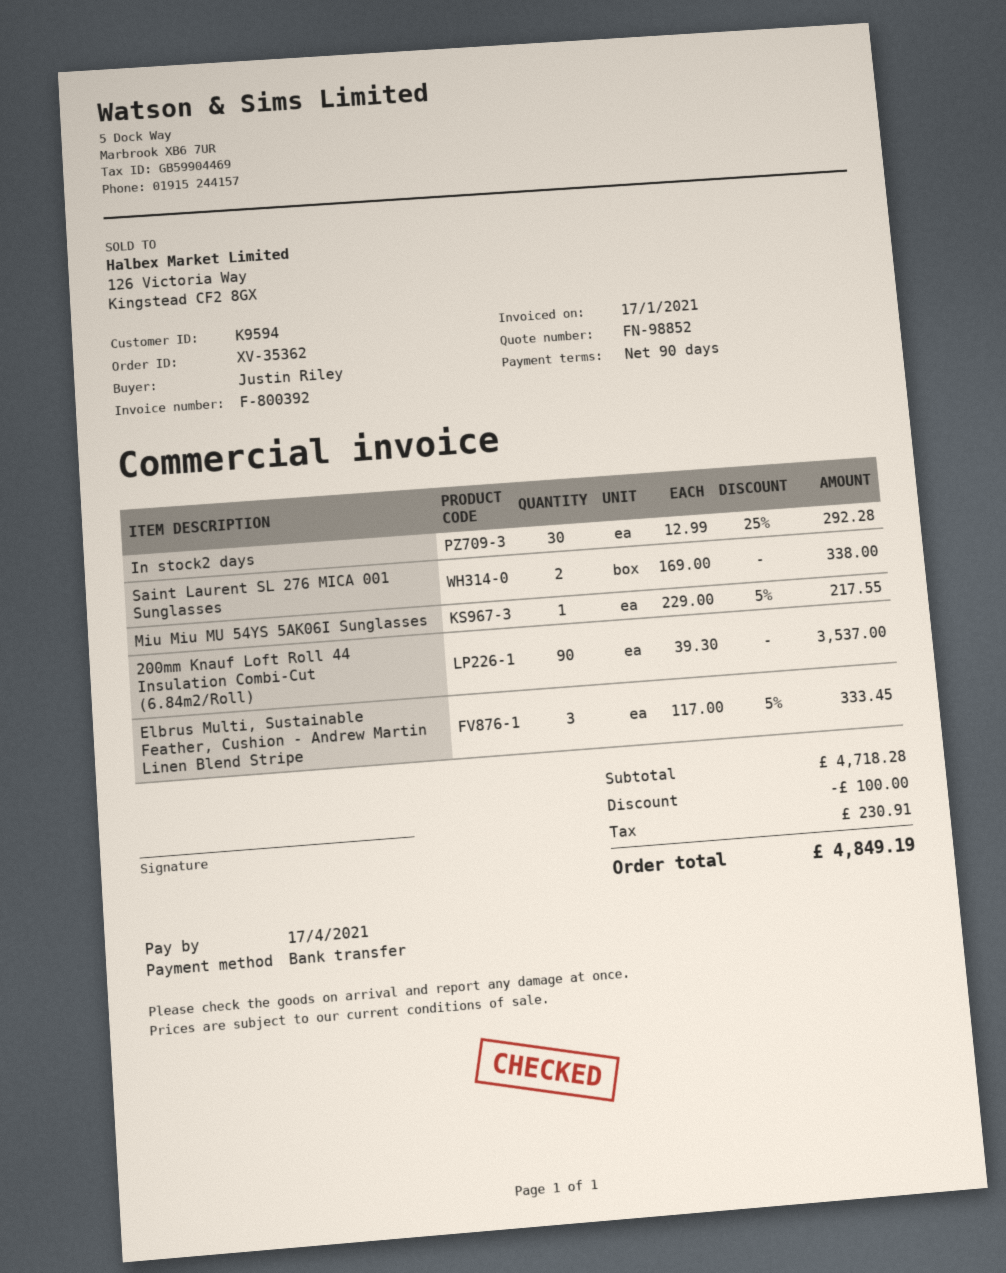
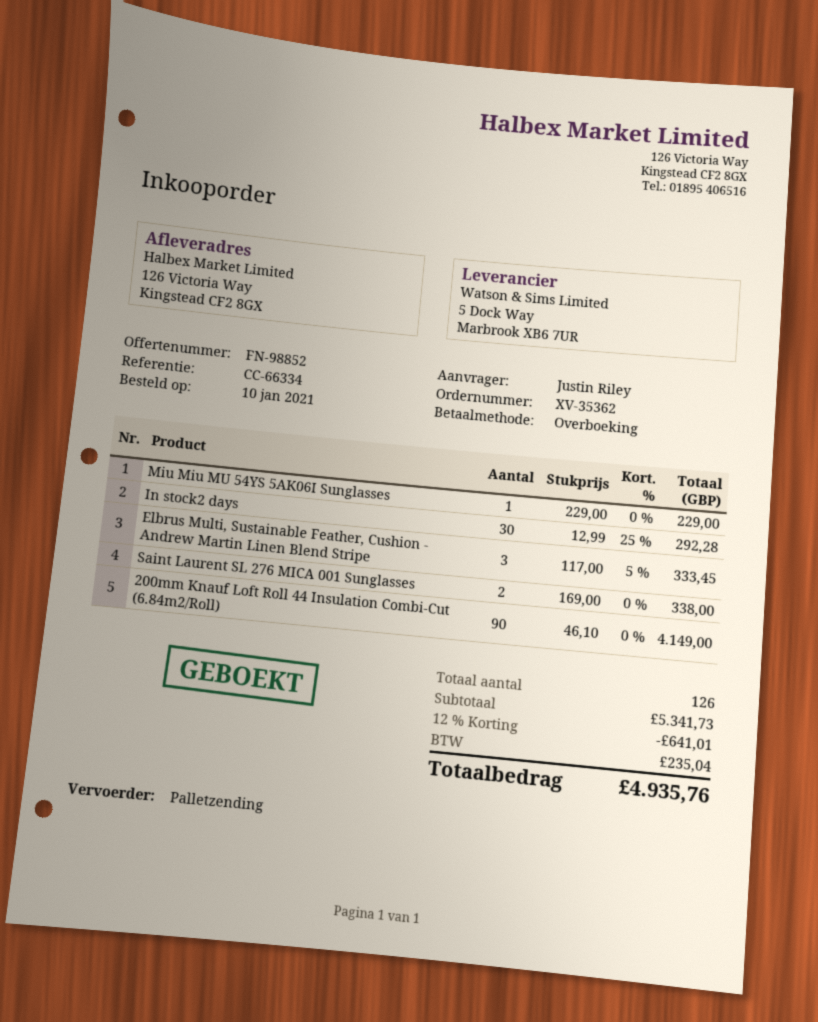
Miu Miu MU 54YS 5AK06I Sunglasses: 1 x 229.00 - 5% = 217.55 -> 1 x 229.00 = 229.00
200mm Knauf Loft Roll 44 Insulation Combi-Cut (6.84m2/Roll): 90 x 39.30 = 3537.00 -> 90 x 46.10 = 4149.00
subtotal: 4718.28 -> 5341.73
discount: 100.00 -> 641.01
tax: 230.91 -> 235.04
total: 4849.19 -> 4935.76

